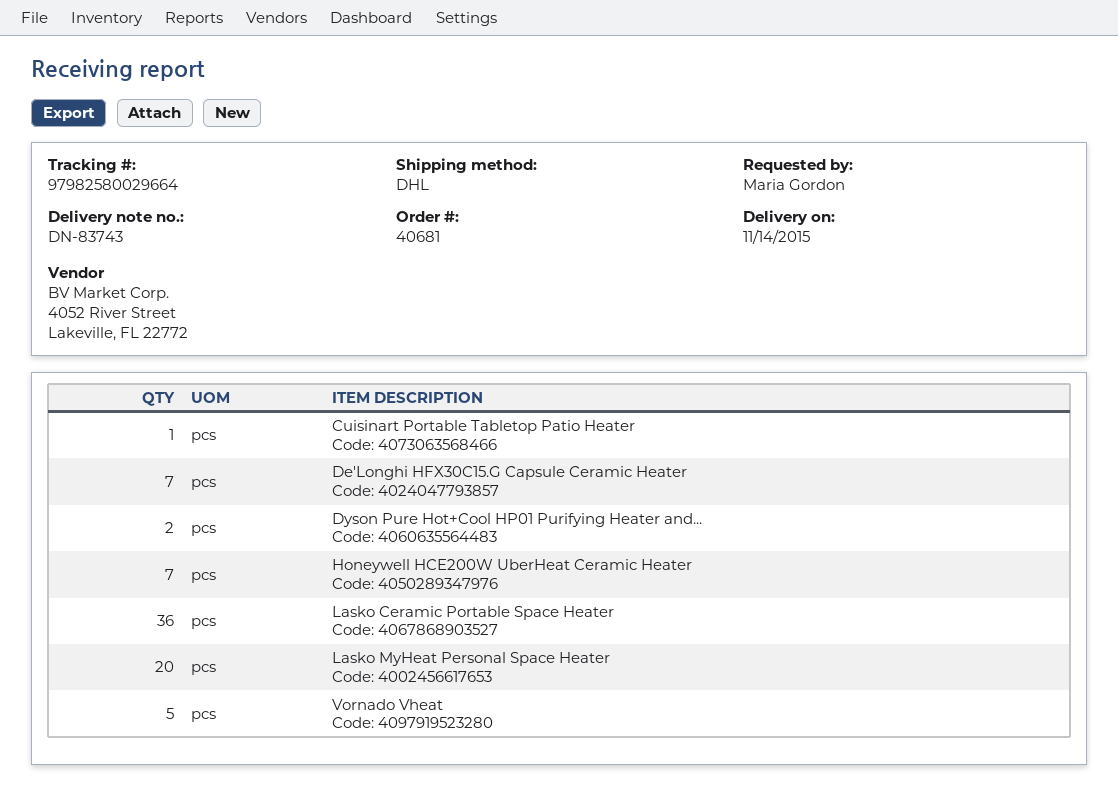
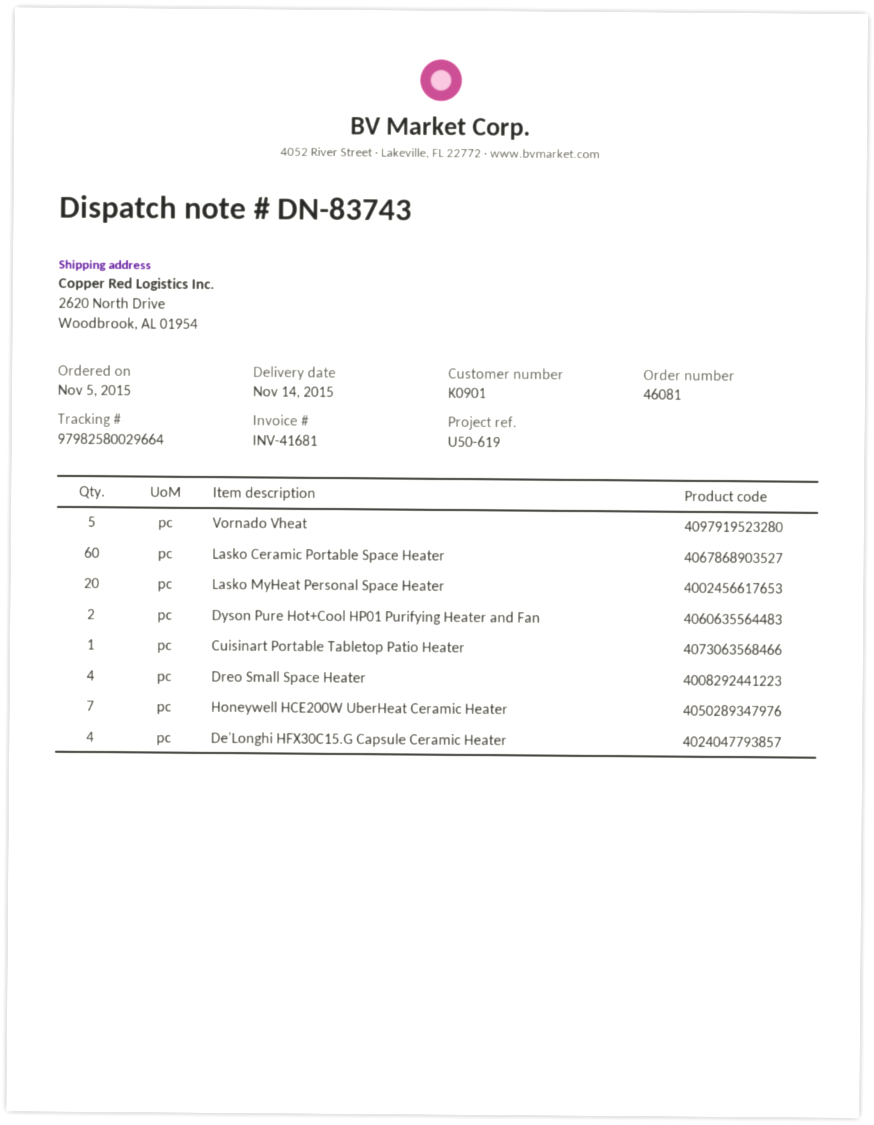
order number: 40681 -> 46081
De'Longhi HFX30C15.G Capsule Ceramic Heater: 7 -> 4
Lasko Ceramic Portable Space Heater: 36 -> 60
Dreo Small Space Heater: none -> 4

